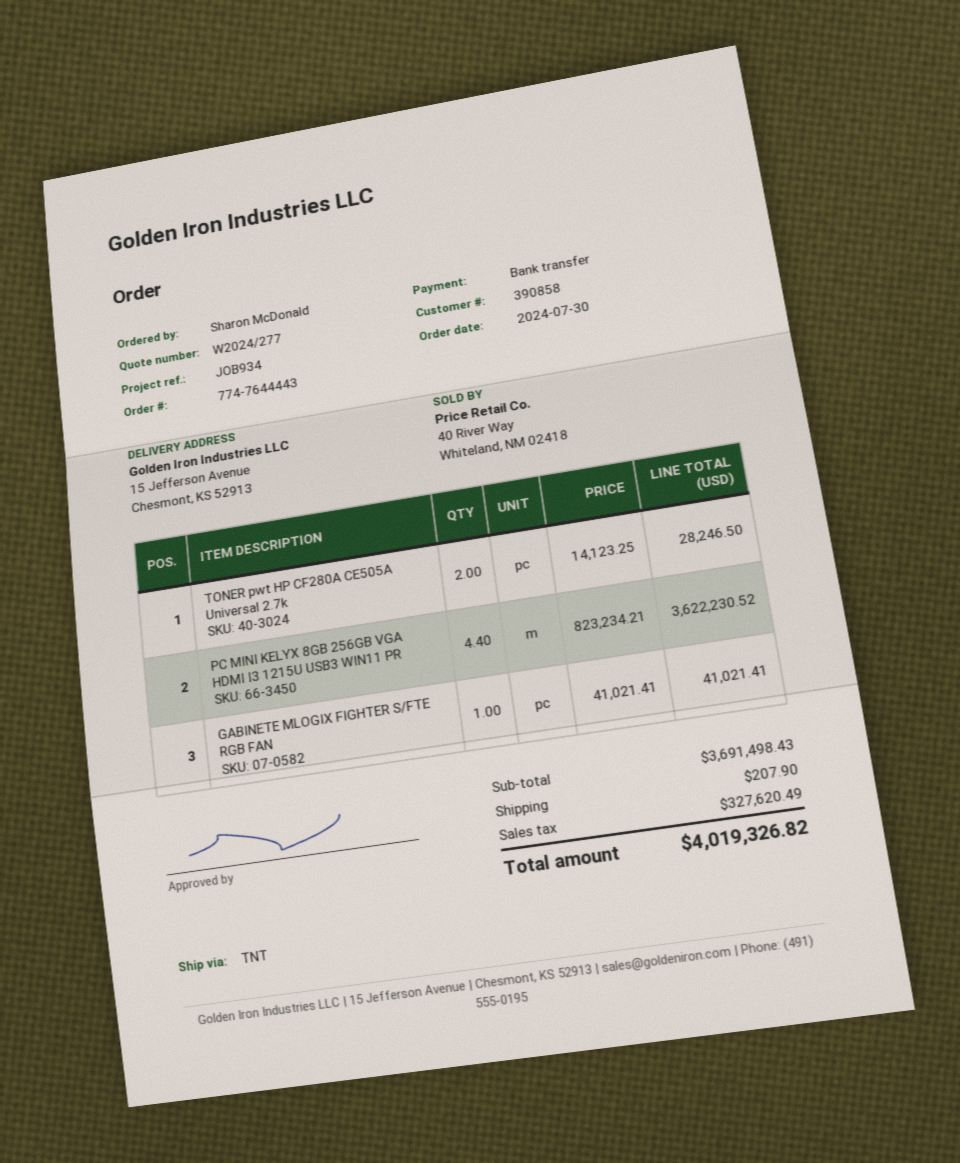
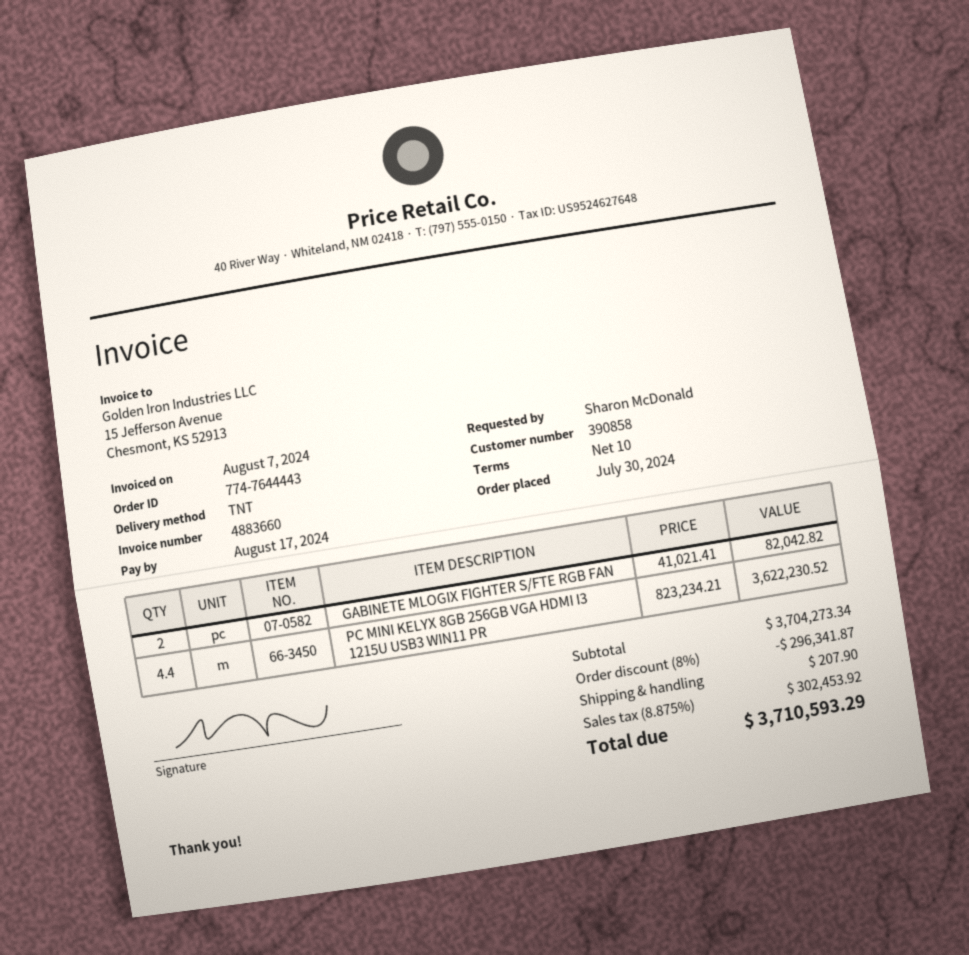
TONER pwt HP CF280A CE505A Universal 2.7k: 2 x 14123.25 = 28246.50 -> none
GABINETE MLOGIX FIGHTER S/FTE RGB FAN: 1 x 41021.41 = 41021.41 -> 2 x 41021.41 = 82042.82
subtotal: 3691498.43 -> 3704273.34
discount: none -> 8% = 296341.87
tax: 327620.49 -> 302453.92
total: 4019326.82 -> 3710593.29

